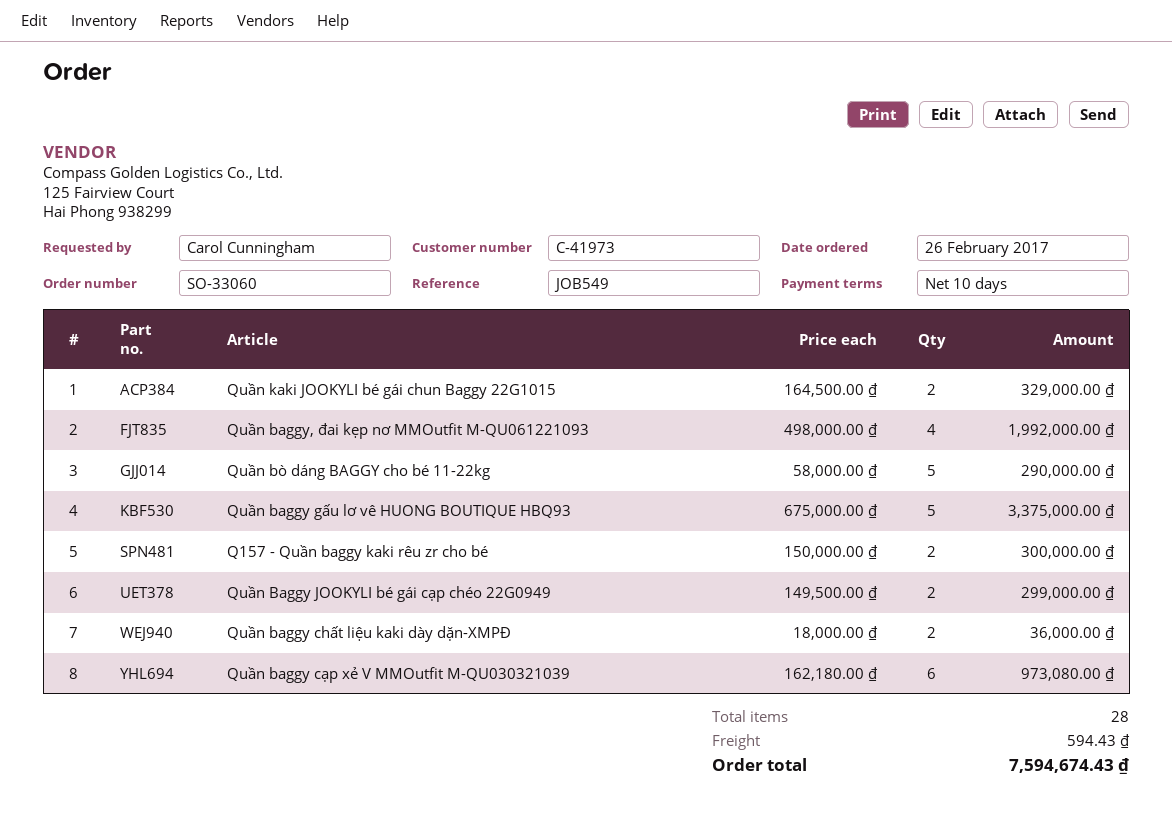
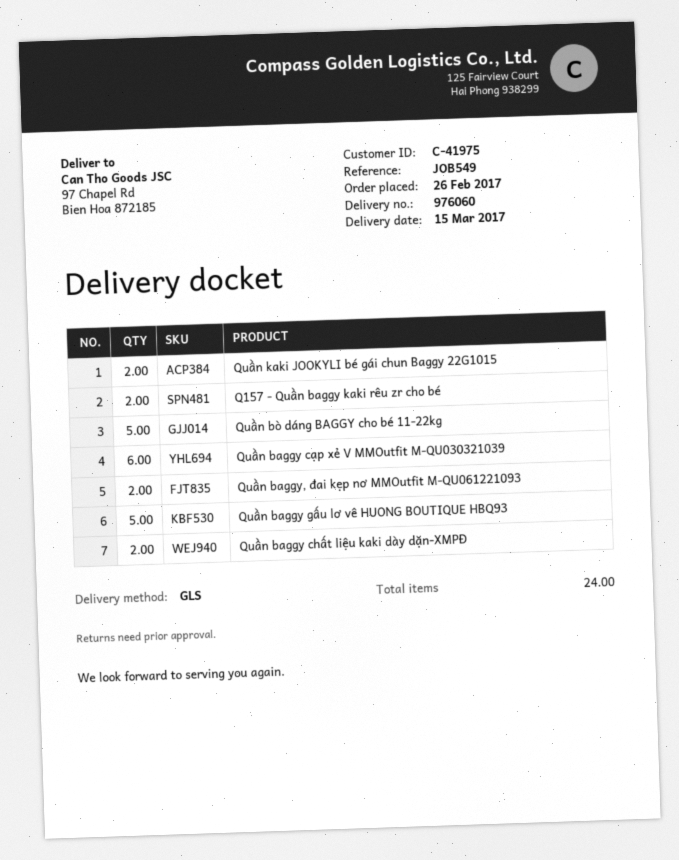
customer number: C-41973 -> C-41975
Quần baggy, đai kẹp nơ MMOutfit M-QU061221093: 4 -> 2
Quần Baggy JOOKYLI bé gái cạp chéo 22G0949: 2 -> none
total quantity: 28 -> 24

